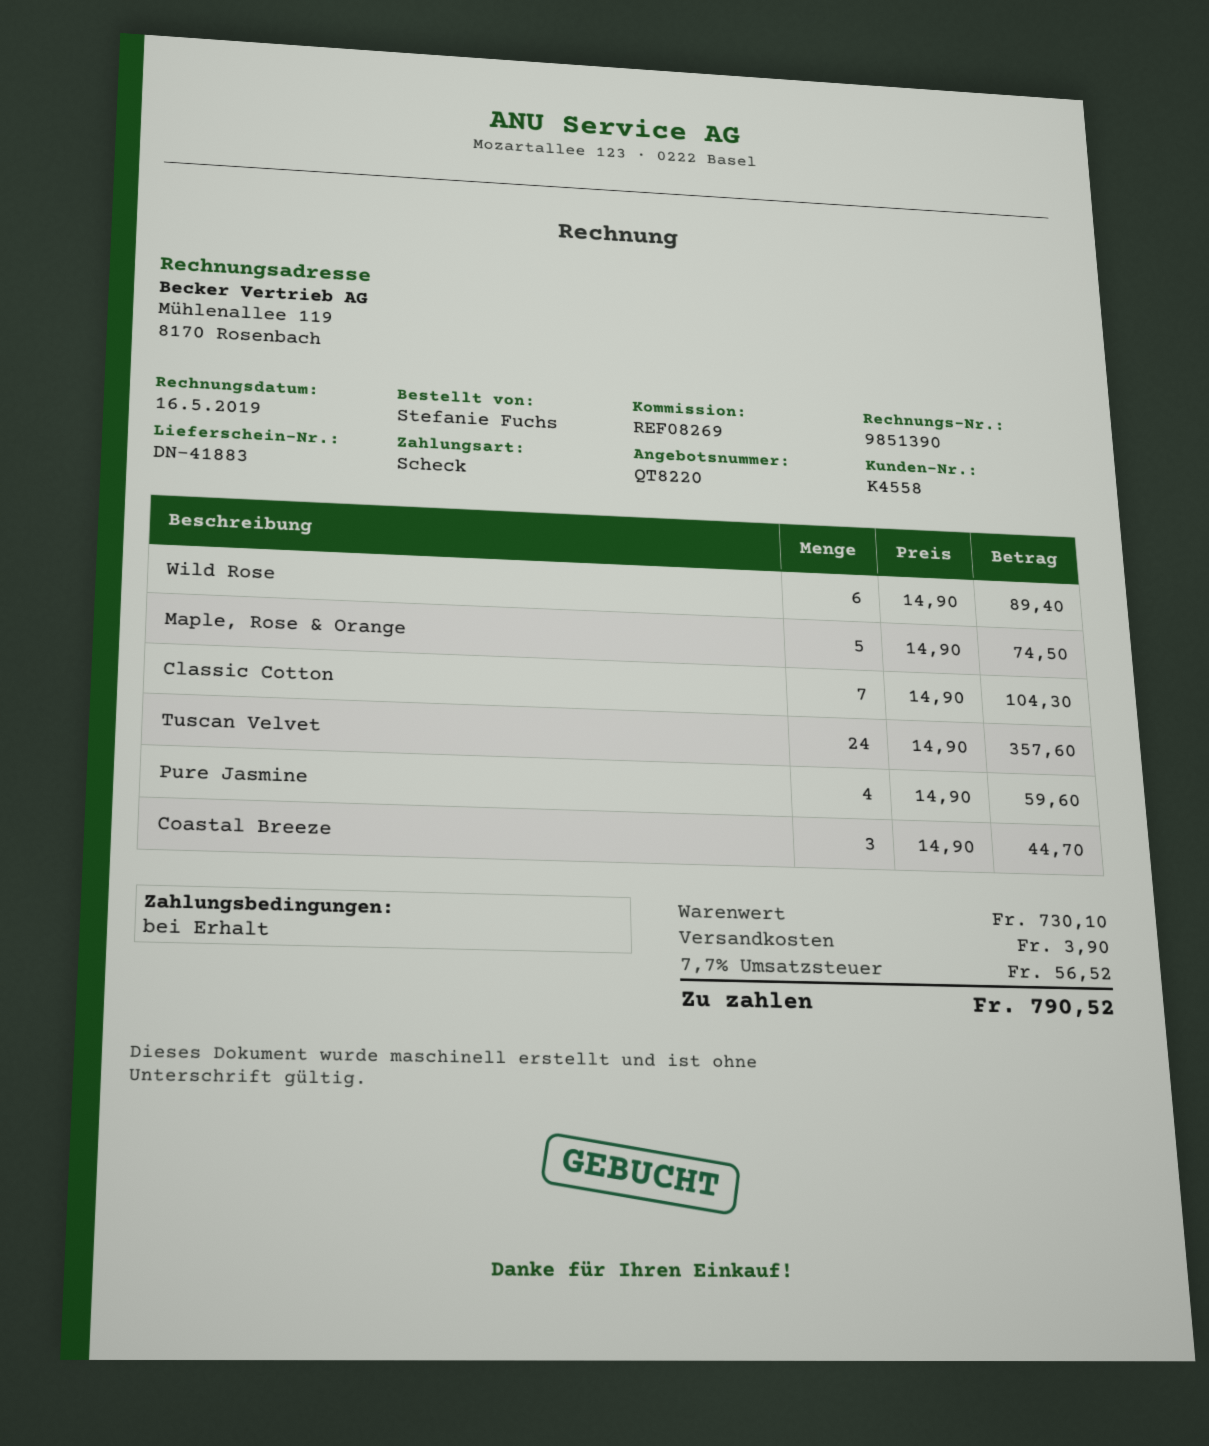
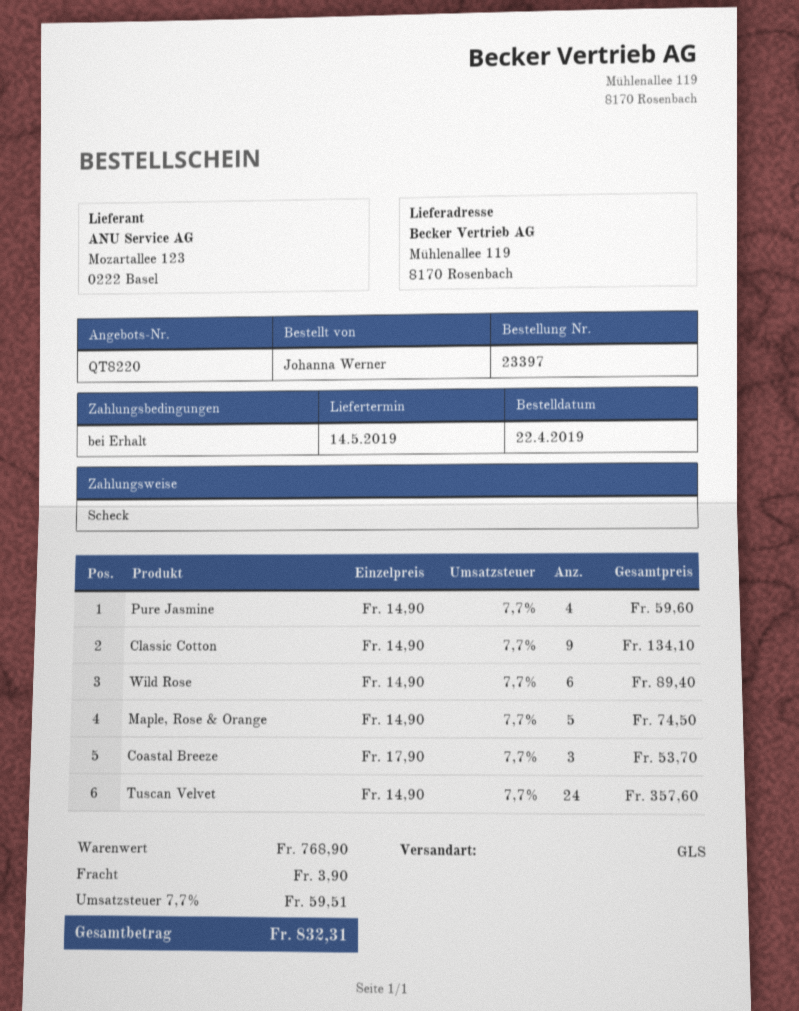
ordered by: Stefanie Fuchs -> Johanna Werner
Classic Cotton: 7 x 14.90 = 104.30 -> 9 x 14.90 = 134.10
Coastal Breeze: 3 x 14.90 = 44.70 -> 3 x 17.90 = 53.70
subtotal: 730.10 -> 768.90
tax: 7.7% = 56.52 -> 7.7% = 59.51
total: 790.52 -> 832.31

